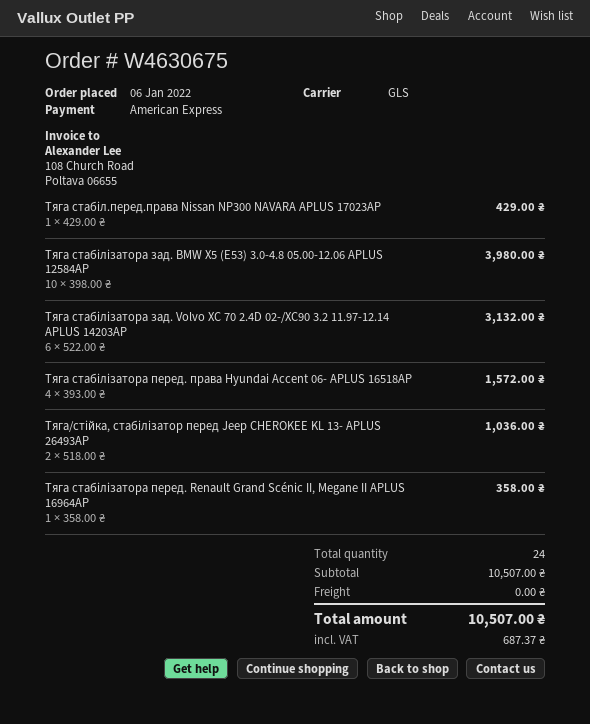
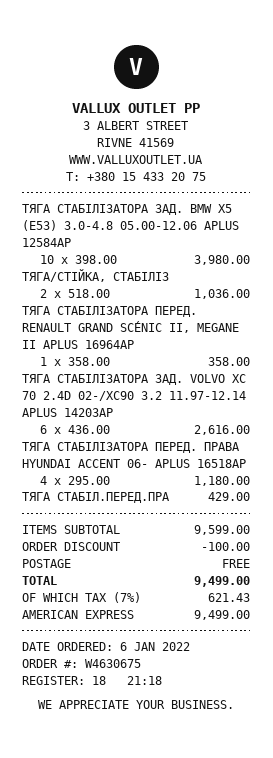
Тяга стабілізатора зад. Volvo XC 70 2.4D 02-/XC90 3.2 11.97-12.14 APLUS 14203AP: 6 x 522.00 = 3132.00 -> 6 x 436.00 = 2616.00
Тяга стабілізатора перед. права Hyundai Accent 06- APLUS 16518AP: 4 x 393.00 = 1572.00 -> 4 x 295.00 = 1180.00
subtotal: 10507.00 -> 9599.00
discount: none -> 100.00
tax: 687.37 -> 621.43
total: 10507.00 -> 9499.00

